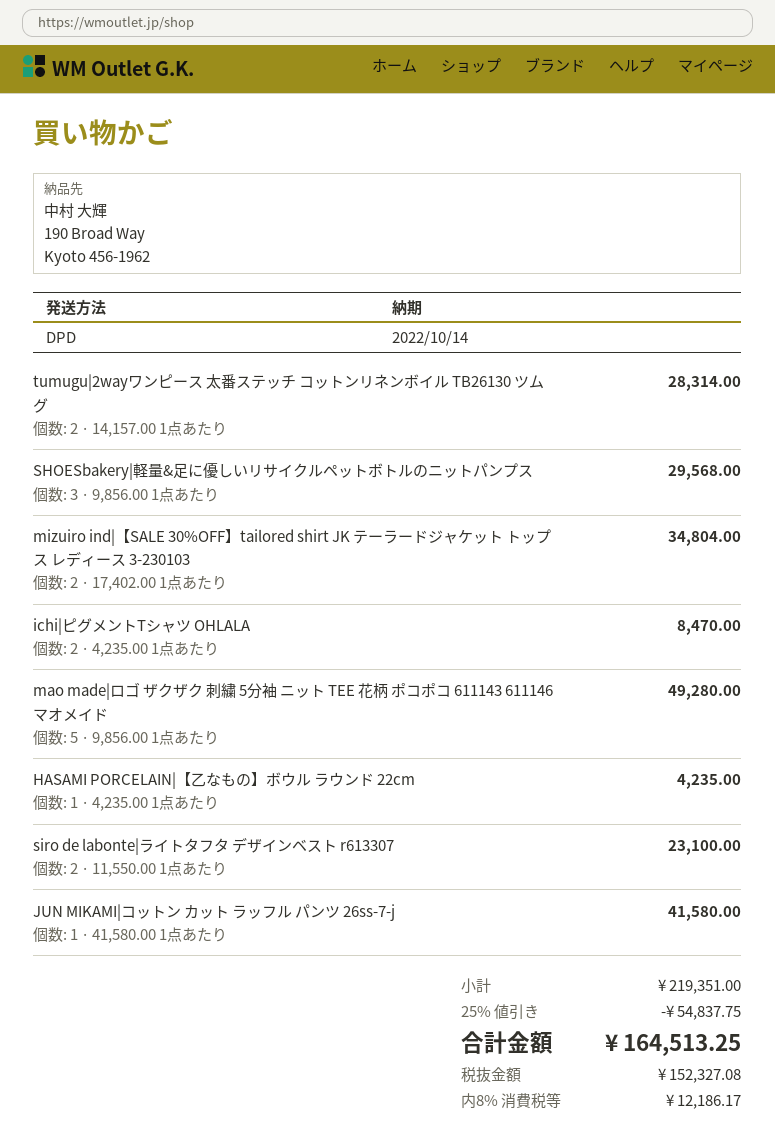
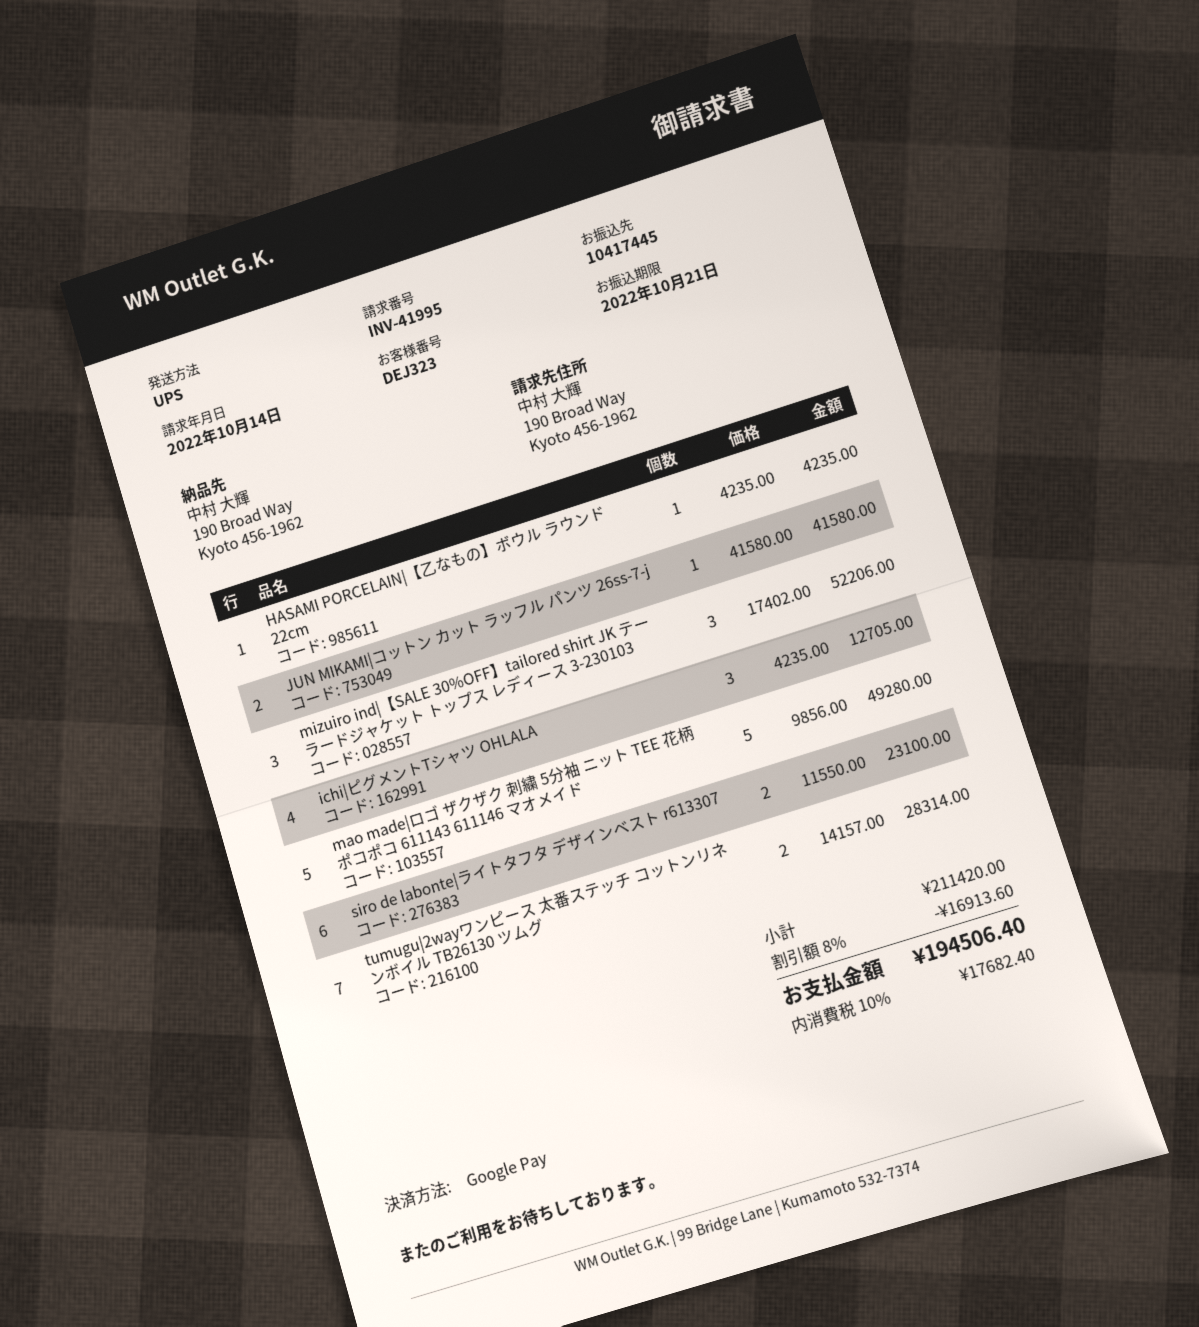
shipping method: DPD -> UPS
SHOESbakery|軽量&足に優しいリサイクルペットボトルのニットパンプス: 3 x 9856.00 = 29568.00 -> none
mizuiro ind|【SALE 30%OFF】tailored shirt JK テーラードジャケット トップス レディース 3-230103: 2 x 17402.00 = 34804.00 -> 3 x 17402.00 = 52206.00
ichi|ピグメントTシャツ OHLALA: 2 x 4235.00 = 8470.00 -> 3 x 4235.00 = 12705.00
subtotal: 219351.00 -> 211420.00
discount: 25% = 54837.75 -> 8% = 16913.60
tax: 8% = 12186.17 -> 10% = 17682.40
total: 164513.25 -> 194506.40

